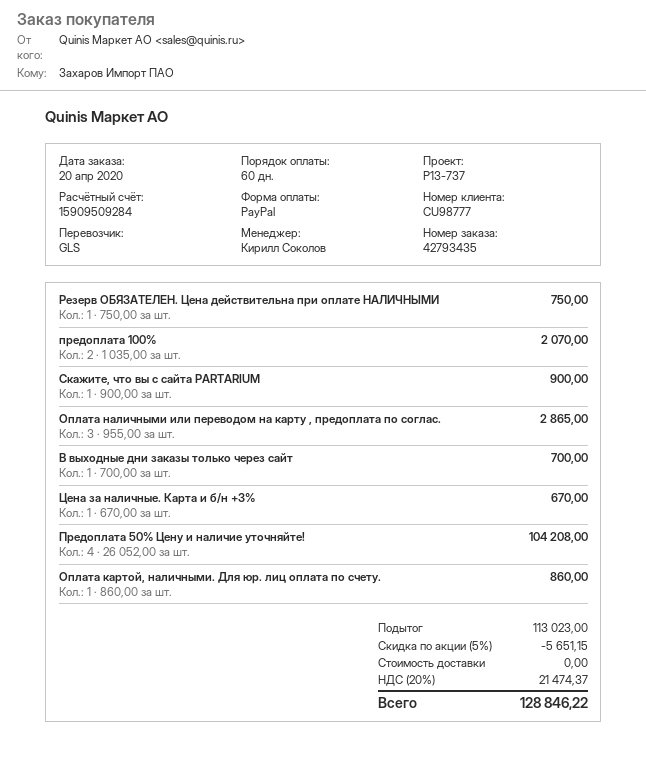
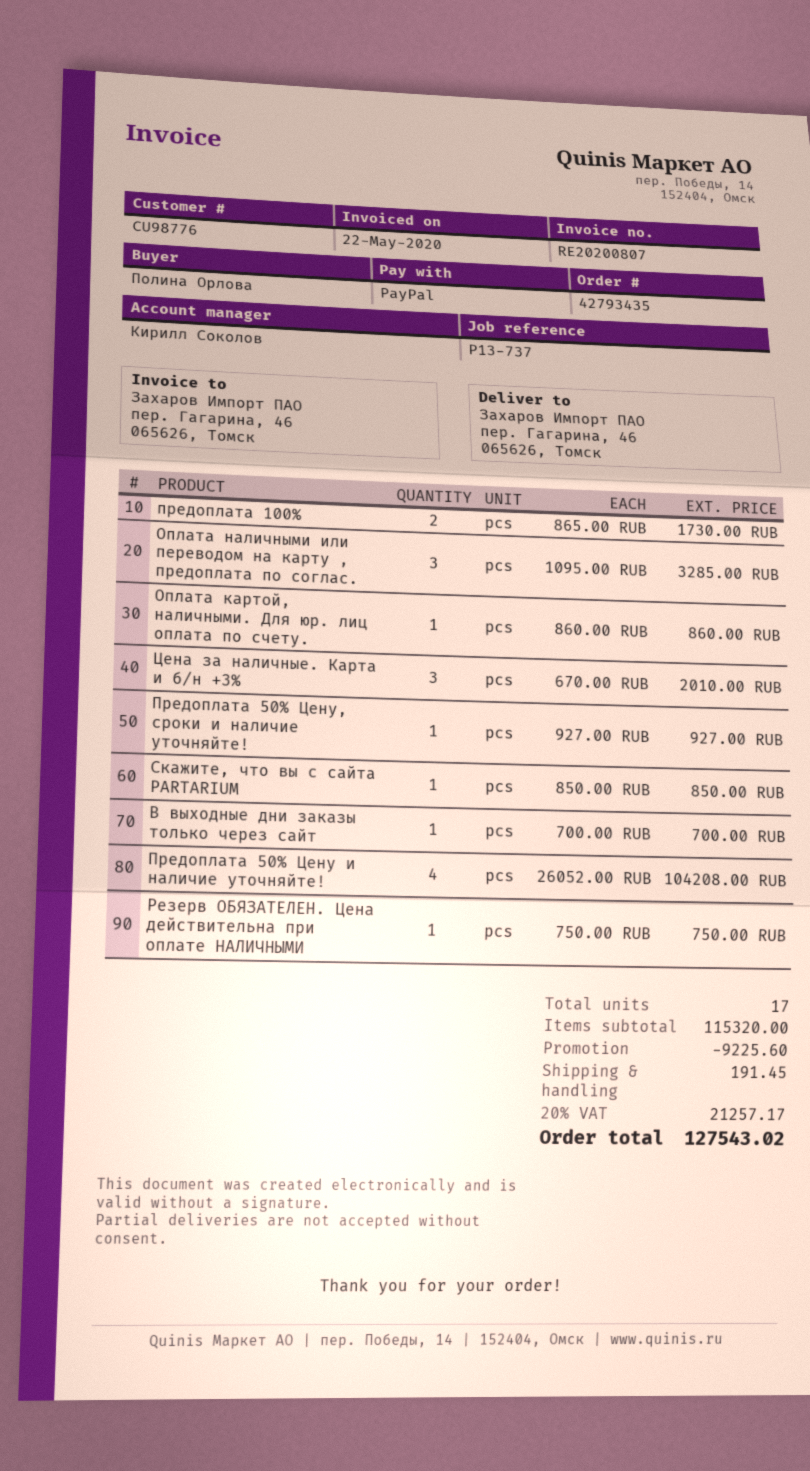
customer number: CU98777 -> CU98776
предоплата 100%: 2 x 1035.00 = 2070.00 -> 2 x 865.00 = 1730.00
Скажите, что вы с сайта PARTARIUM: 1 x 900.00 = 900.00 -> 1 x 850.00 = 850.00
Оплата наличными или переводом на карту , предоплата по соглас.: 3 x 955.00 = 2865.00 -> 3 x 1095.00 = 3285.00
Цена за наличные. Карта и б/н +3%: 1 x 670.00 = 670.00 -> 3 x 670.00 = 2010.00
Предоплата 50% Цену, сроки и наличие уточняйте!: none -> 1 x 927.00 = 927.00
subtotal: 113023.00 -> 115320.00
discount: 5651.15 -> 9225.60
shipping: 0.00 -> 191.45
tax: 20% = 21474.37 -> 20% = 21257.17
total: 128846.22 -> 127543.02

